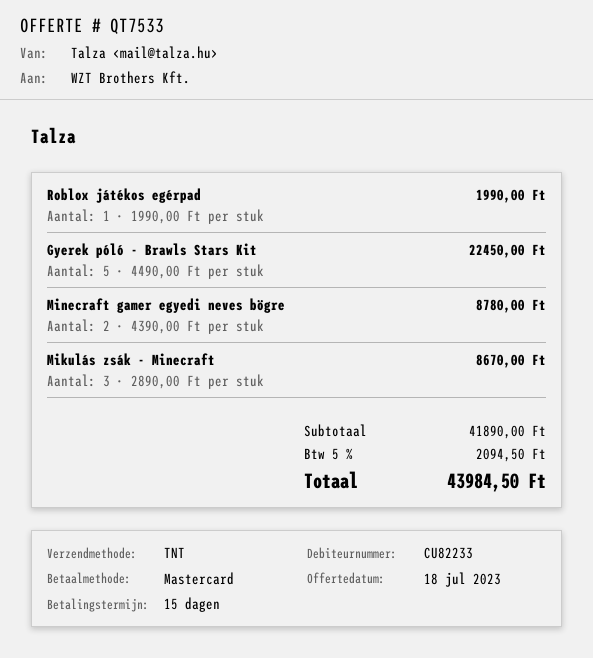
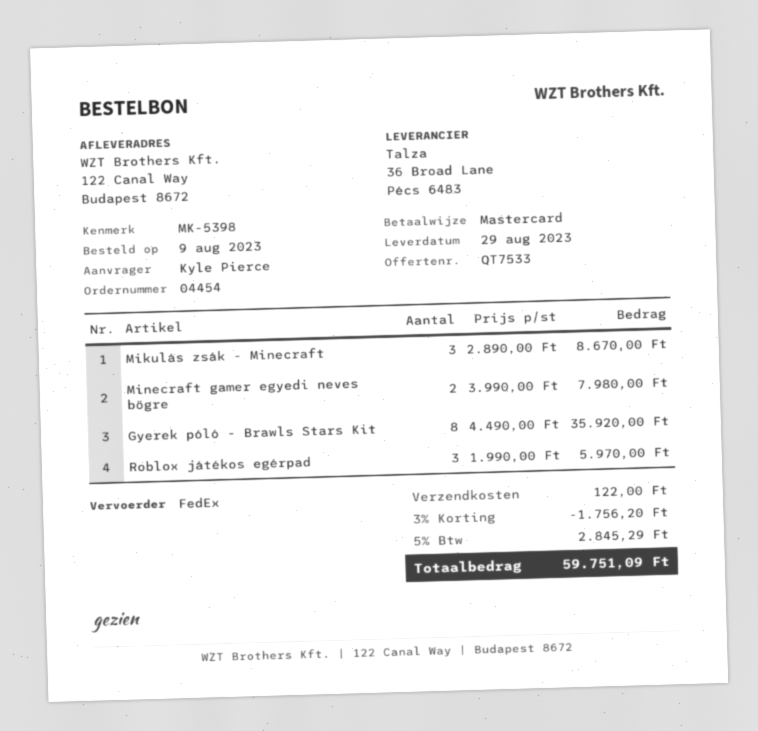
shipping method: TNT -> FedEx
Roblox játékos egérpad: 1 x 1990.00 = 1990.00 -> 3 x 1990.00 = 5970.00
Gyerek póló - Brawls Stars Kit: 5 x 4490.00 = 22450.00 -> 8 x 4490.00 = 35920.00
Minecraft gamer egyedi neves bögre: 2 x 4390.00 = 8780.00 -> 2 x 3990.00 = 7980.00
discount: none -> 3% = 1756.20
shipping: none -> 122.00
tax: 5% = 2094.50 -> 5% = 2845.29
total: 43984.50 -> 59751.09

